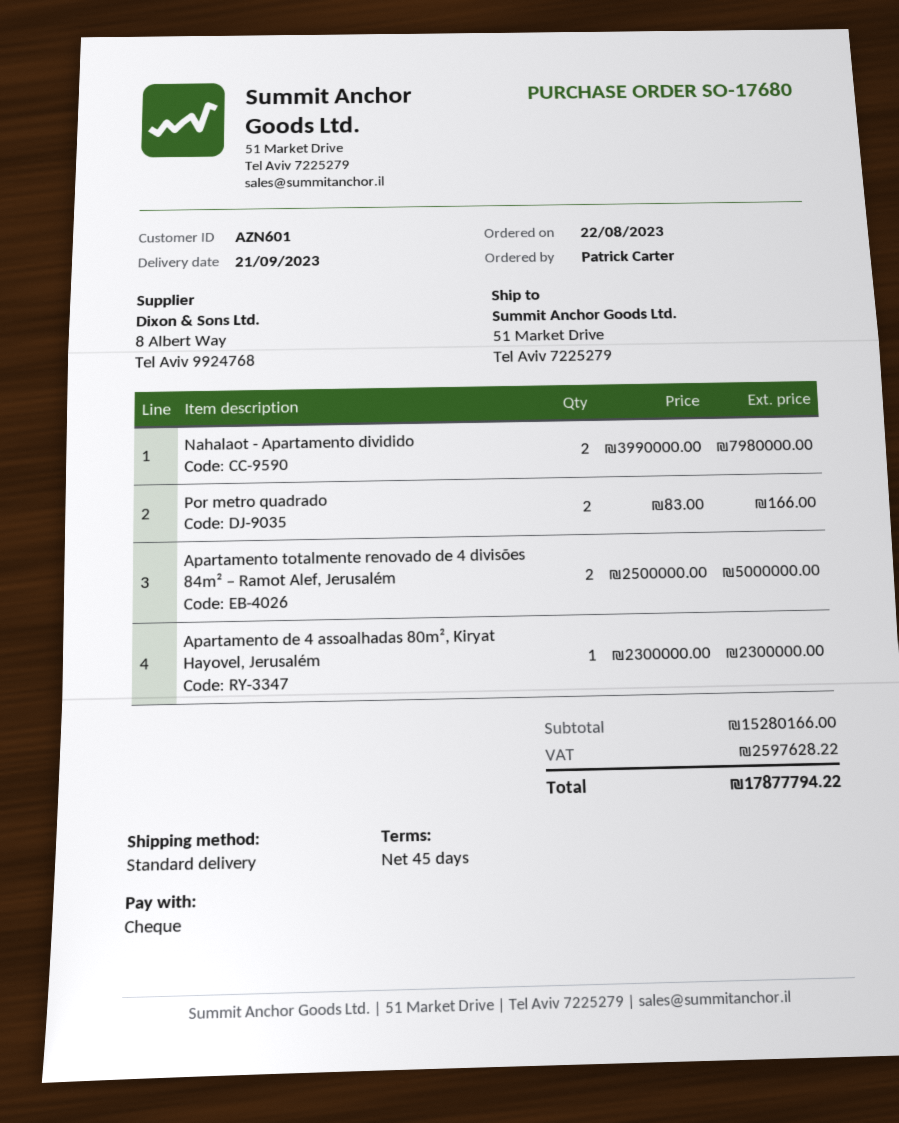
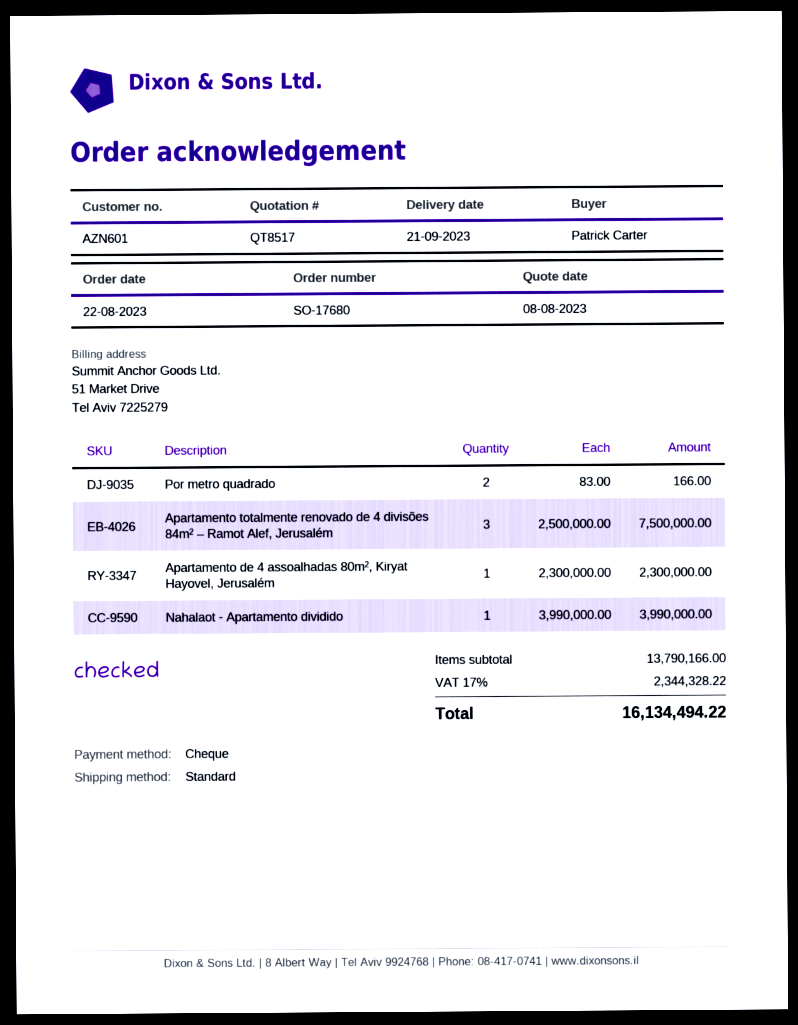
Nahalaot - Apartamento dividido: 2 x 3990000.00 = 7980000.00 -> 1 x 3990000.00 = 3990000.00
Apartamento totalmente renovado de 4 divisões 84m² – Ramot Alef, Jerusalém: 2 x 2500000.00 = 5000000.00 -> 3 x 2500000.00 = 7500000.00
subtotal: 15280166.00 -> 13790166.00
tax: 2597628.22 -> 2344328.22
total: 17877794.22 -> 16134494.22

